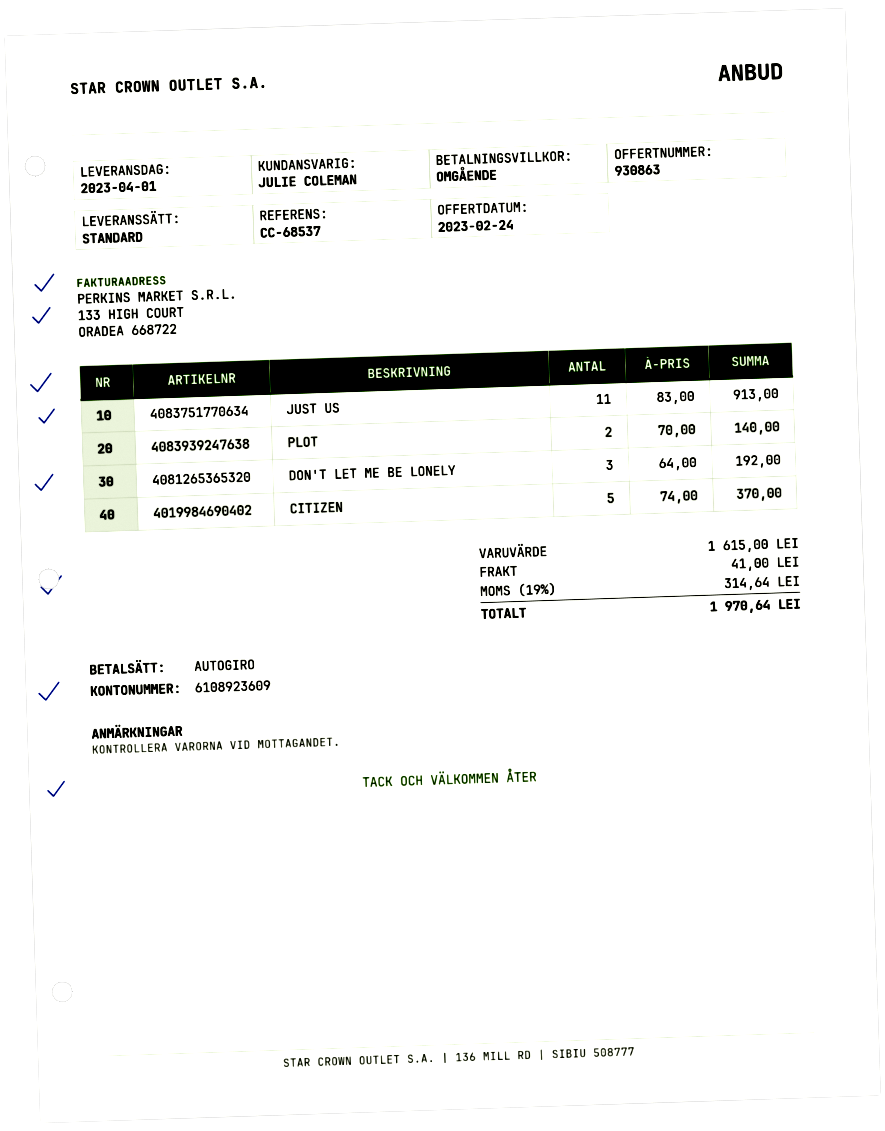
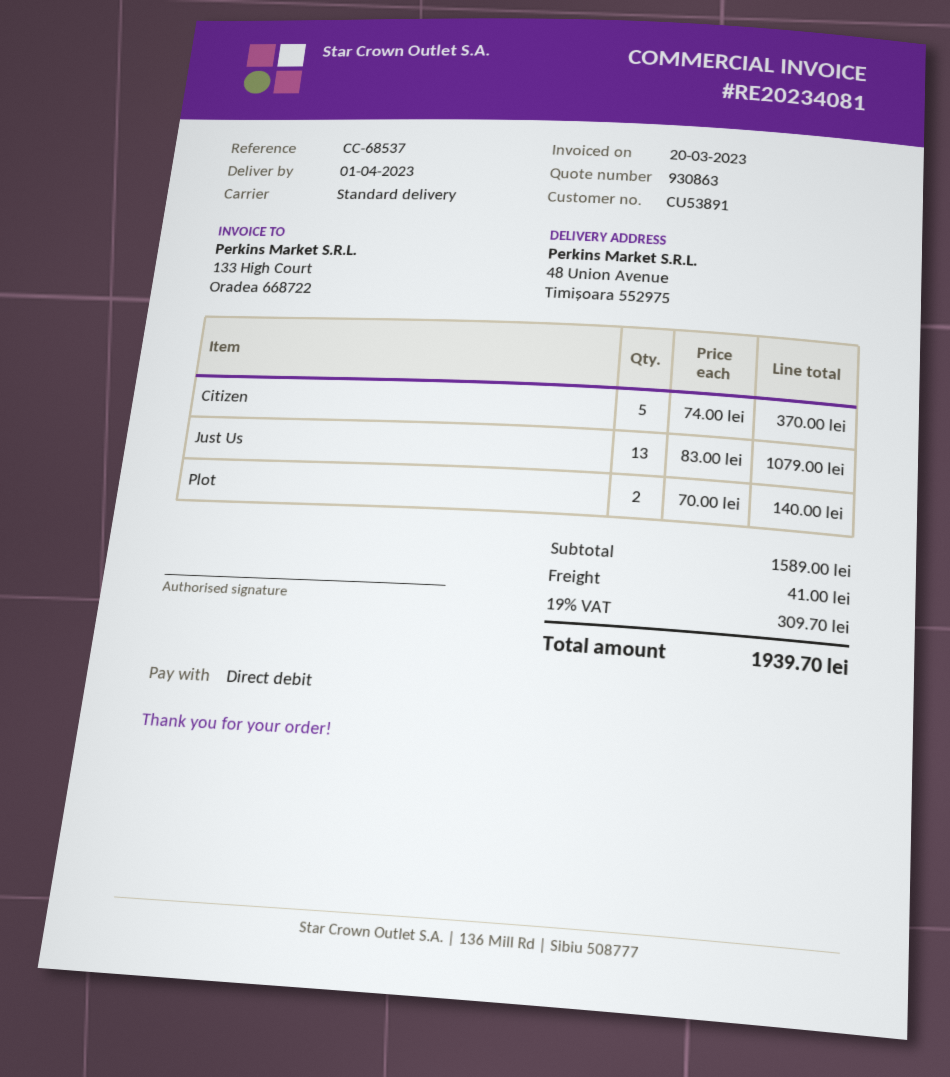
JUST US: 11 x 83.00 = 913.00 -> 13 x 83.00 = 1079.00
DON'T LET ME BE LONELY: 3 x 64.00 = 192.00 -> none
subtotal: 1615.00 -> 1589.00
tax: 19% = 314.64 -> 19% = 309.70
total: 1970.64 -> 1939.70

